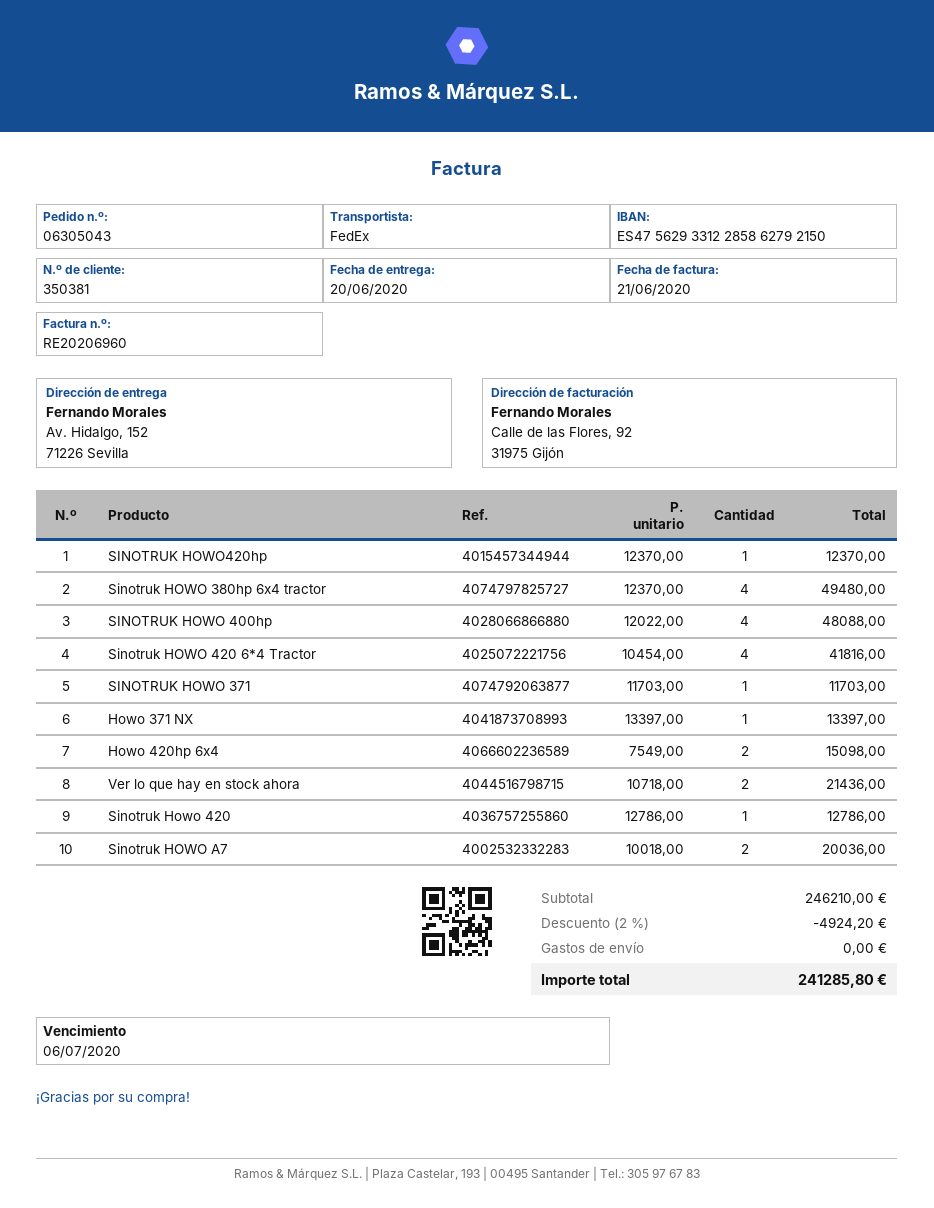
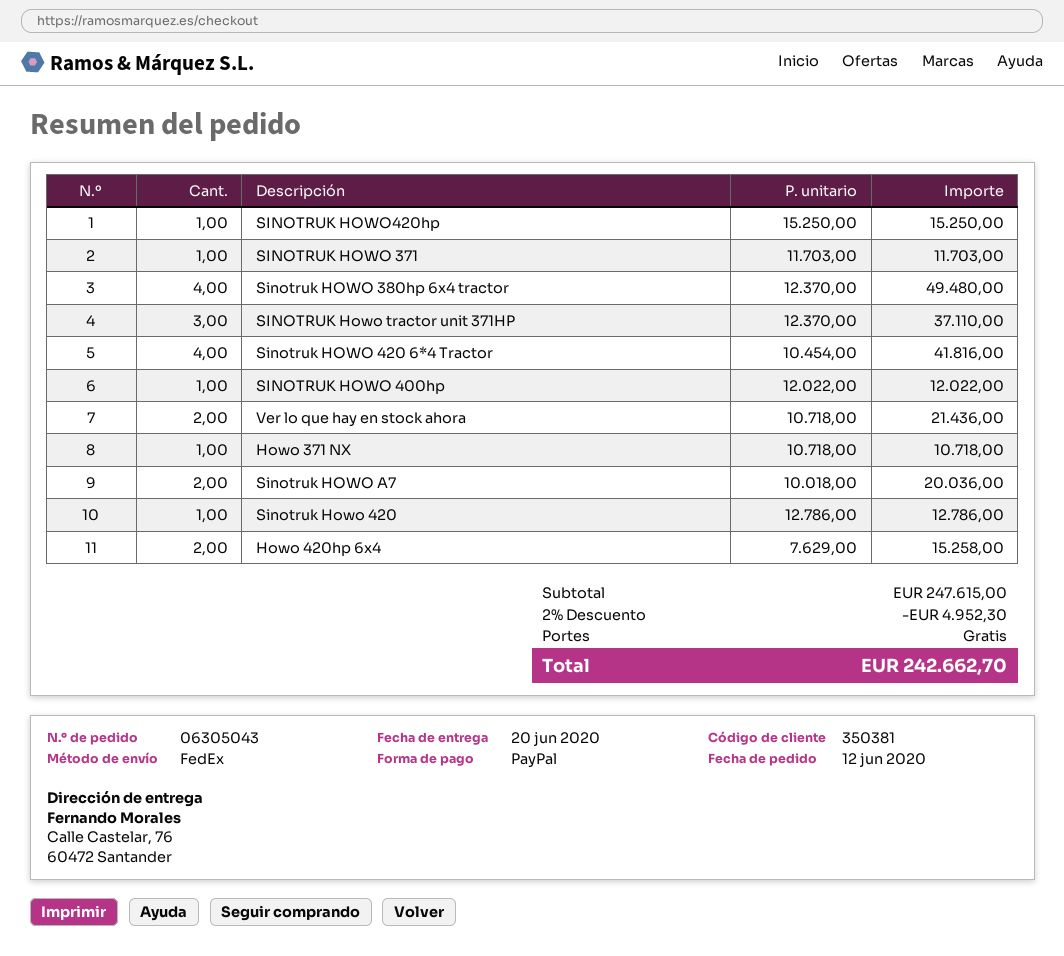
ship to: Av. Hidalgo, 152, 71226 Sevilla -> Calle Castelar, 76, 60472 Santander
SINOTRUK HOWO420hp: 1 x 12370.00 = 12370.00 -> 1 x 15250.00 = 15250.00
SINOTRUK HOWO 400hp: 4 x 12022.00 = 48088.00 -> 1 x 12022.00 = 12022.00
Howo 371 NX: 1 x 13397.00 = 13397.00 -> 1 x 10718.00 = 10718.00
Howo 420hp 6x4: 2 x 7549.00 = 15098.00 -> 2 x 7629.00 = 15258.00
SINOTRUK Howo tractor unit 371HP: none -> 3 x 12370.00 = 37110.00
subtotal: 246210.00 -> 247615.00
discount: 2% = 4924.20 -> 2% = 4952.30
total: 241285.80 -> 242662.70

